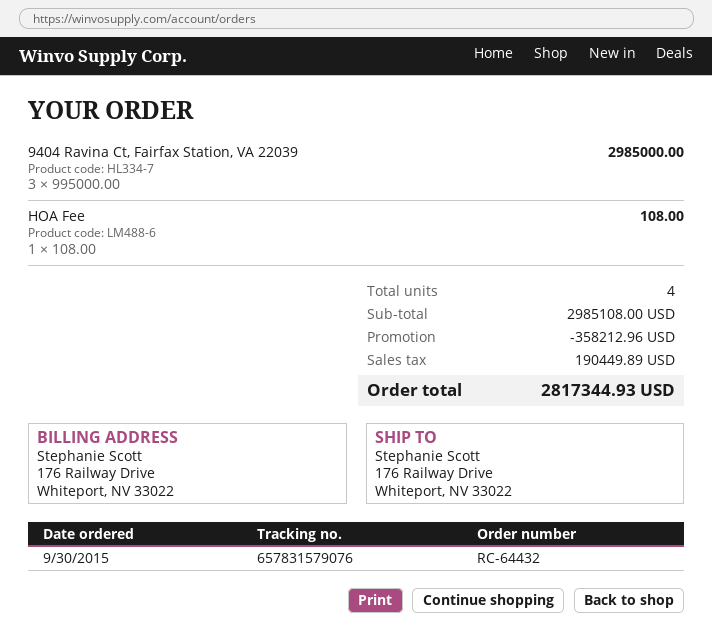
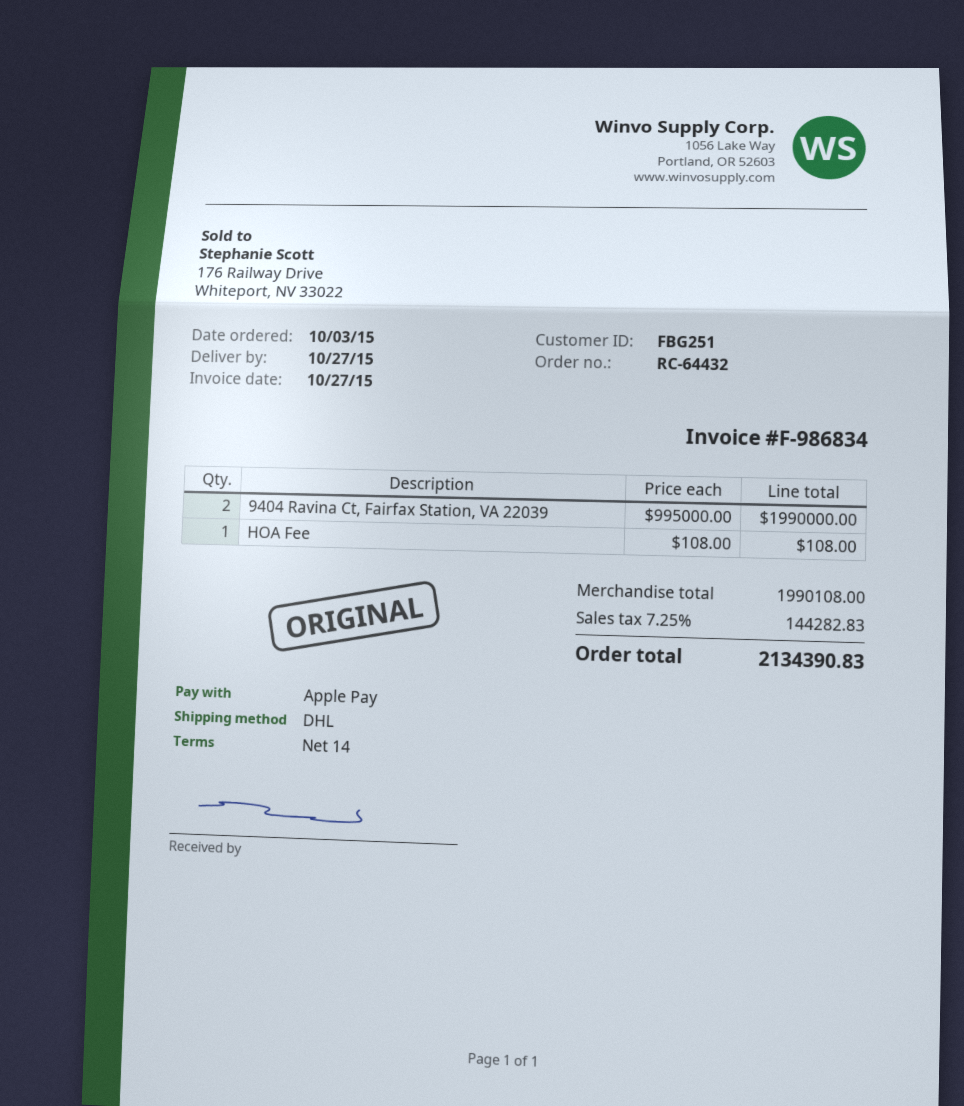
order date: 2015-09-30 -> 2015-10-03
9404 Ravina Ct, Fairfax Station, VA 22039: 3 x 995000.00 = 2985000.00 -> 2 x 995000.00 = 1990000.00
subtotal: 2985108.00 -> 1990108.00
discount: 358212.96 -> none
tax: 190449.89 -> 144282.83
total: 2817344.93 -> 2134390.83

